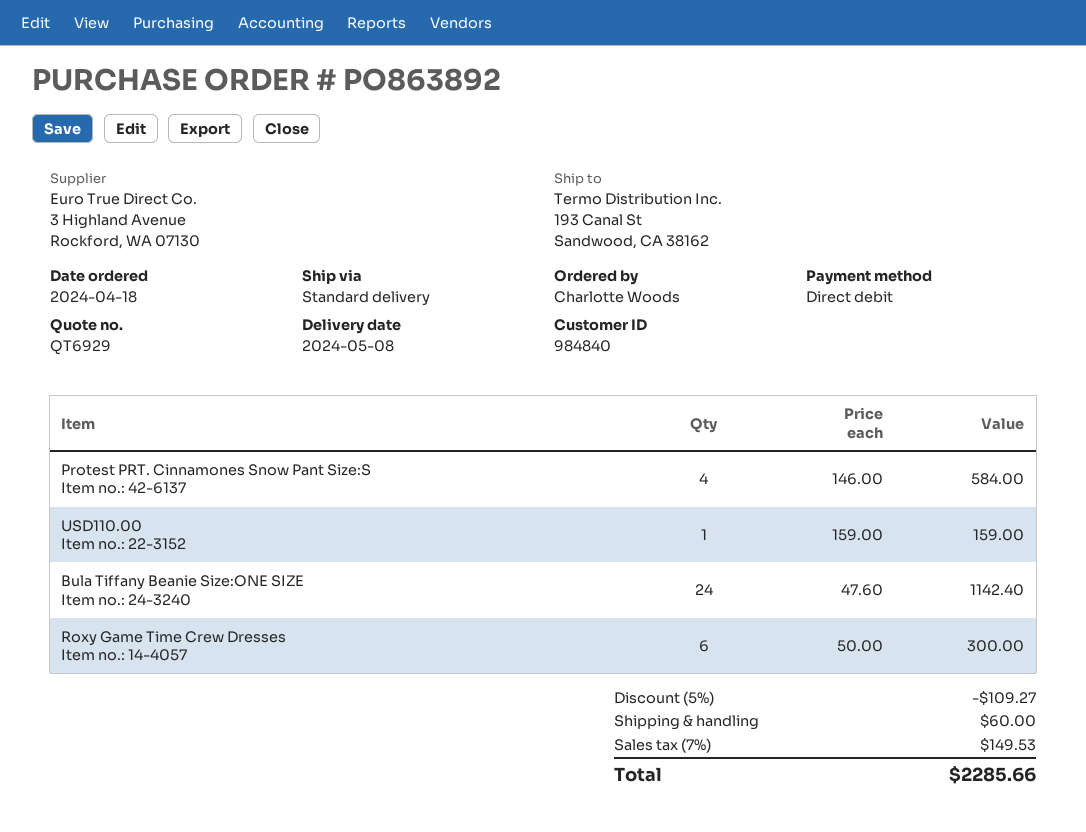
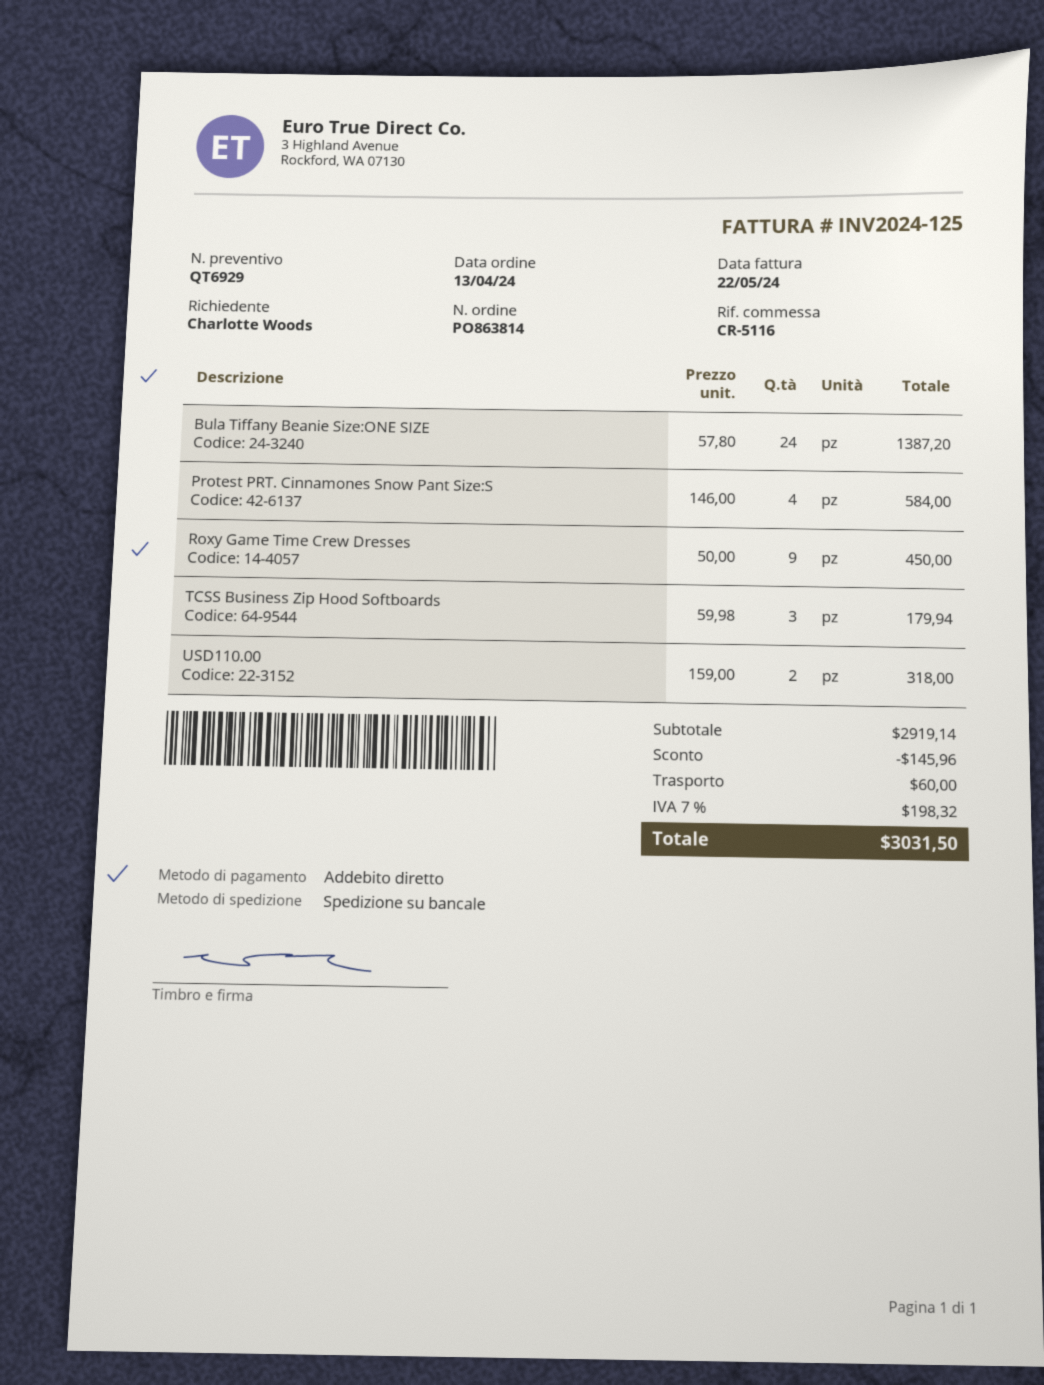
order number: PO863892 -> PO863814
order date: 2024-04-18 -> 2024-04-13
shipping method: standard -> pallet freight
USD110.00: 1 x 159.00 = 159.00 -> 2 x 159.00 = 318.00
Bula Tiffany Beanie Size:ONE SIZE: 24 x 47.60 = 1142.40 -> 24 x 57.80 = 1387.20
Roxy Game Time Crew Dresses: 6 x 50.00 = 300.00 -> 9 x 50.00 = 450.00
TCSS Business Zip Hood Softboards: none -> 3 x 59.98 = 179.94
discount: 109.27 -> 145.96
tax: 7% = 149.53 -> 7% = 198.32
total: 2285.66 -> 3031.50

